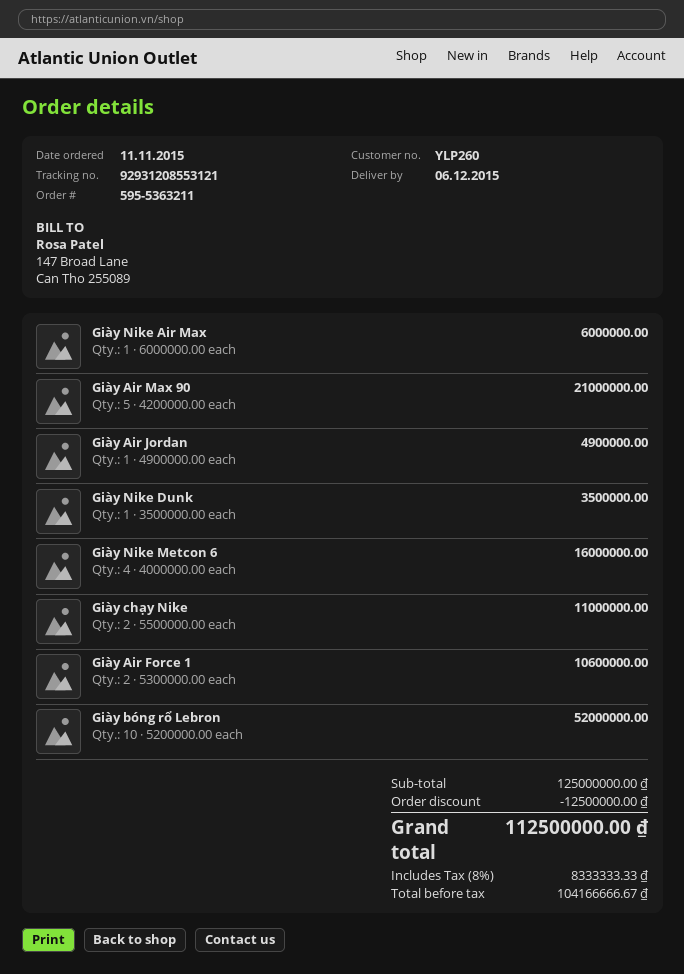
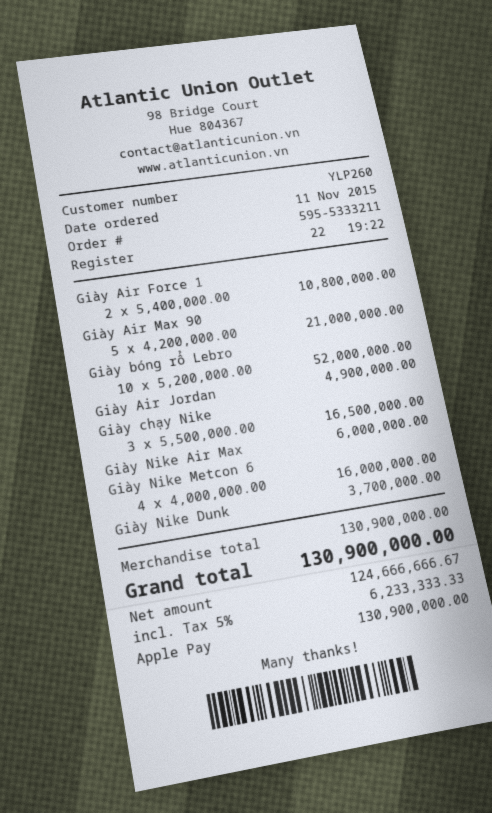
order number: 595-5363211 -> 595-5333211
Giày Nike Dunk: 1 x 3500000.00 = 3500000.00 -> 1 x 3700000.00 = 3700000.00
Giày chạy Nike: 2 x 5500000.00 = 11000000.00 -> 3 x 5500000.00 = 16500000.00
Giày Air Force 1: 2 x 5300000.00 = 10600000.00 -> 2 x 5400000.00 = 10800000.00
subtotal: 125000000.00 -> 130900000.00
discount: 12500000.00 -> none
net: 104166666.67 -> 124666666.67
tax: 8% = 8333333.33 -> 5% = 6233333.33
total: 112500000.00 -> 130900000.00

